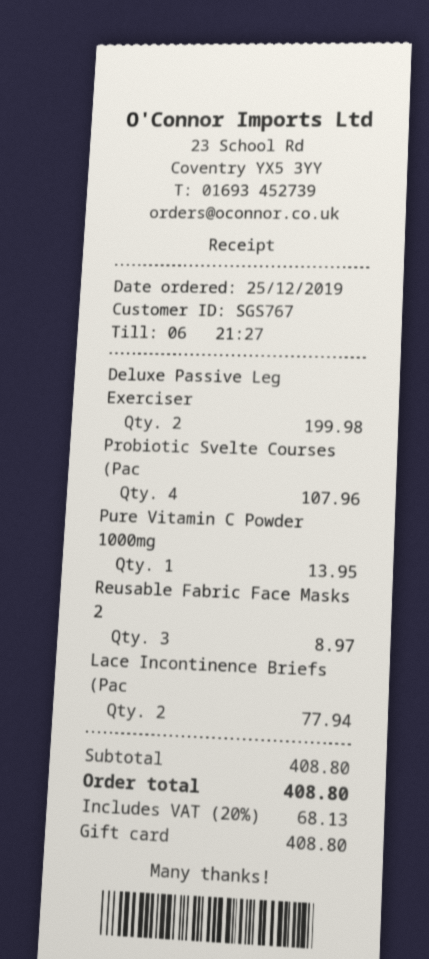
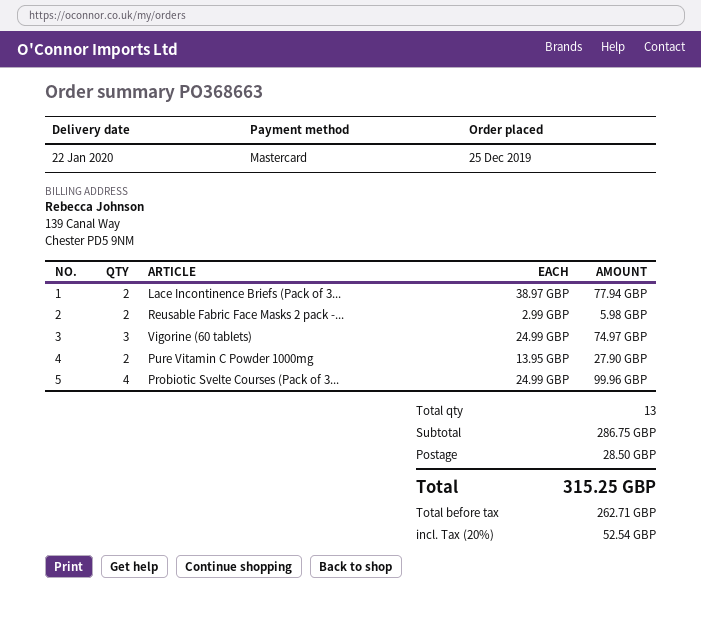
payment method: gift card -> Mastercard
Deluxe Passive Leg Exerciser: 2 for 199.98 -> none
Probiotic Svelte Courses (Pac: 4 for 107.96 -> 4 for 99.96
Pure Vitamin C Powder 1000mg: 1 for 13.95 -> 2 for 27.90
Reusable Fabric Face Masks 2: 3 for 8.97 -> 2 for 5.98
Vigorine (60 tablets): none -> 3 for 74.97
subtotal: 408.80 -> 286.75
shipping: none -> 28.50
tax: 20% = 68.13 -> 20% = 52.54
total: 408.80 -> 315.25

